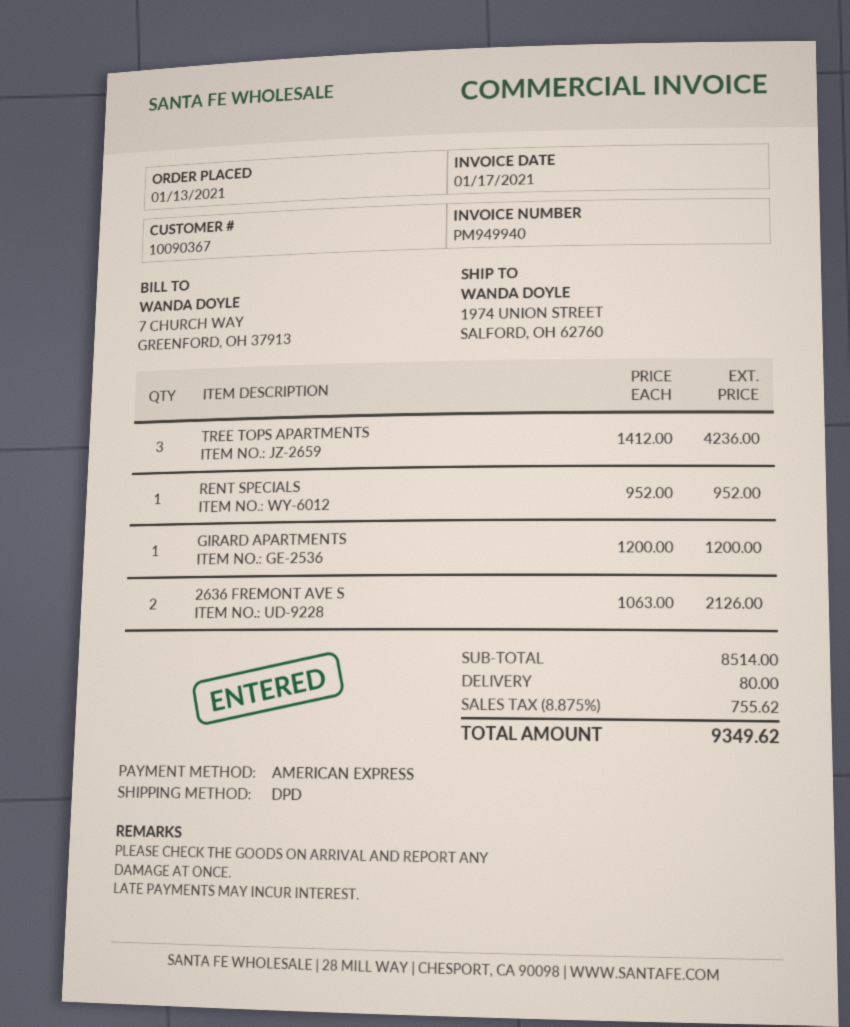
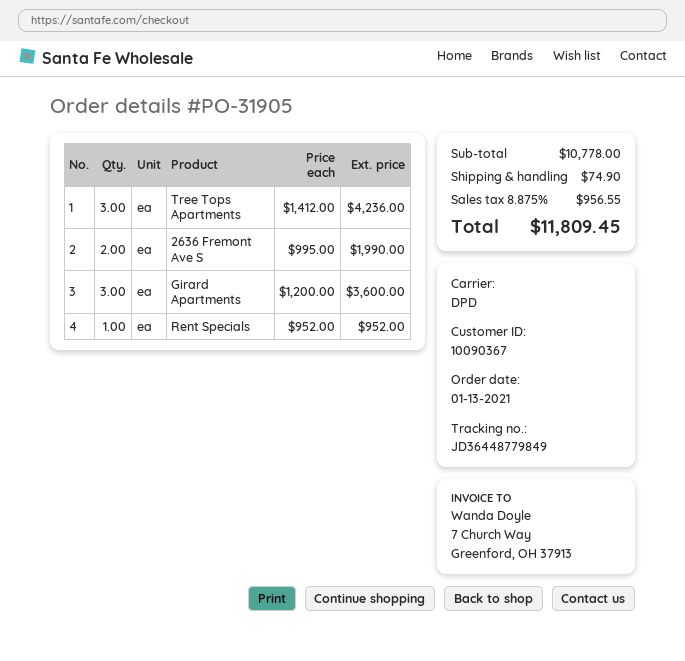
GIRARD APARTMENTS: 1 x 1200.00 = 1200.00 -> 3 x 1200.00 = 3600.00
2636 FREMONT AVE S: 2 x 1063.00 = 2126.00 -> 2 x 995.00 = 1990.00
subtotal: 8514.00 -> 10778.00
shipping: 80.00 -> 74.90
tax: 8.875% = 755.62 -> 8.875% = 956.55
total: 9349.62 -> 11809.45

